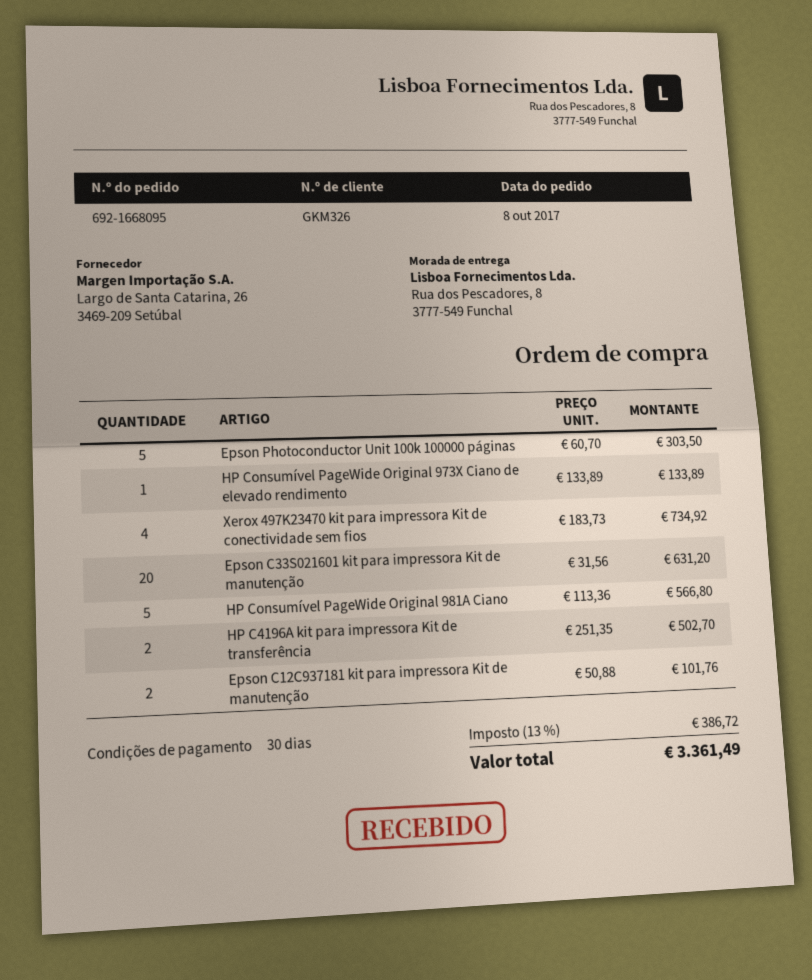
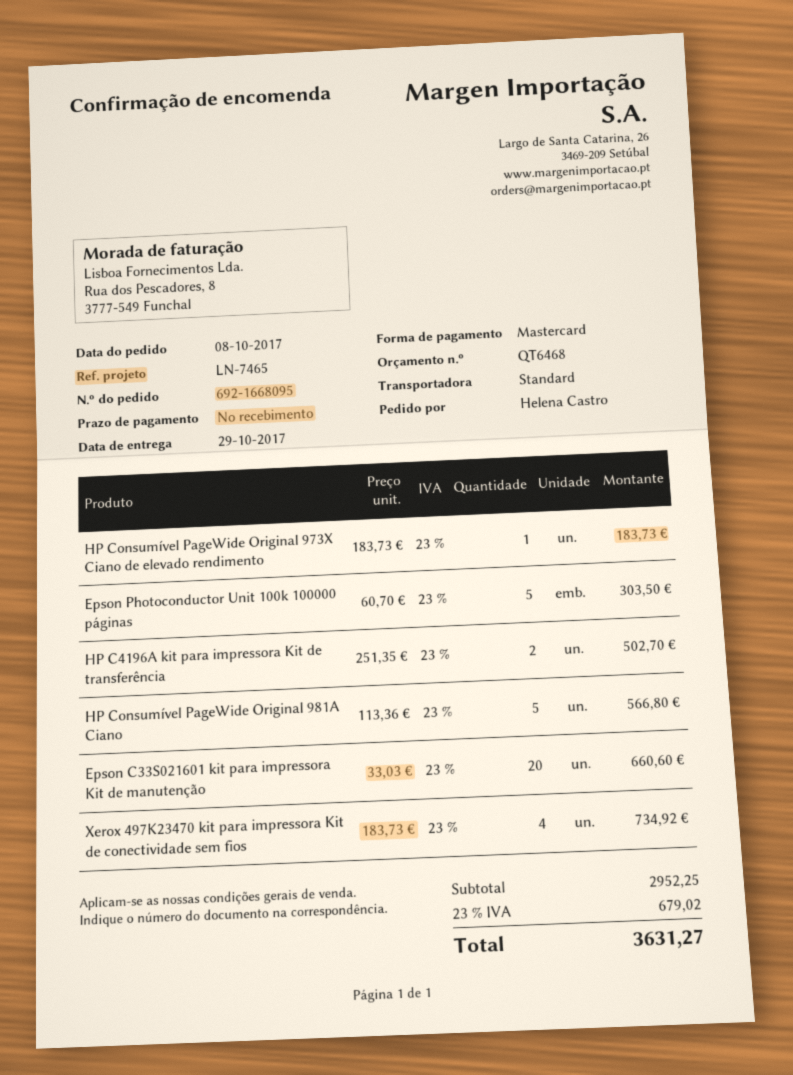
payment terms: 30 days -> on receipt
HP Consumível PageWide Original 973X Ciano de elevado rendimento: 1 x 133.89 = 133.89 -> 1 x 183.73 = 183.73
Epson C33S021601 kit para impressora Kit de manutenção: 20 x 31.56 = 631.20 -> 20 x 33.03 = 660.60
Epson C12C937181 kit para impressora Kit de manutenção: 2 x 50.88 = 101.76 -> none
tax: 13% = 386.72 -> 23% = 679.02
total: 3361.49 -> 3631.27

